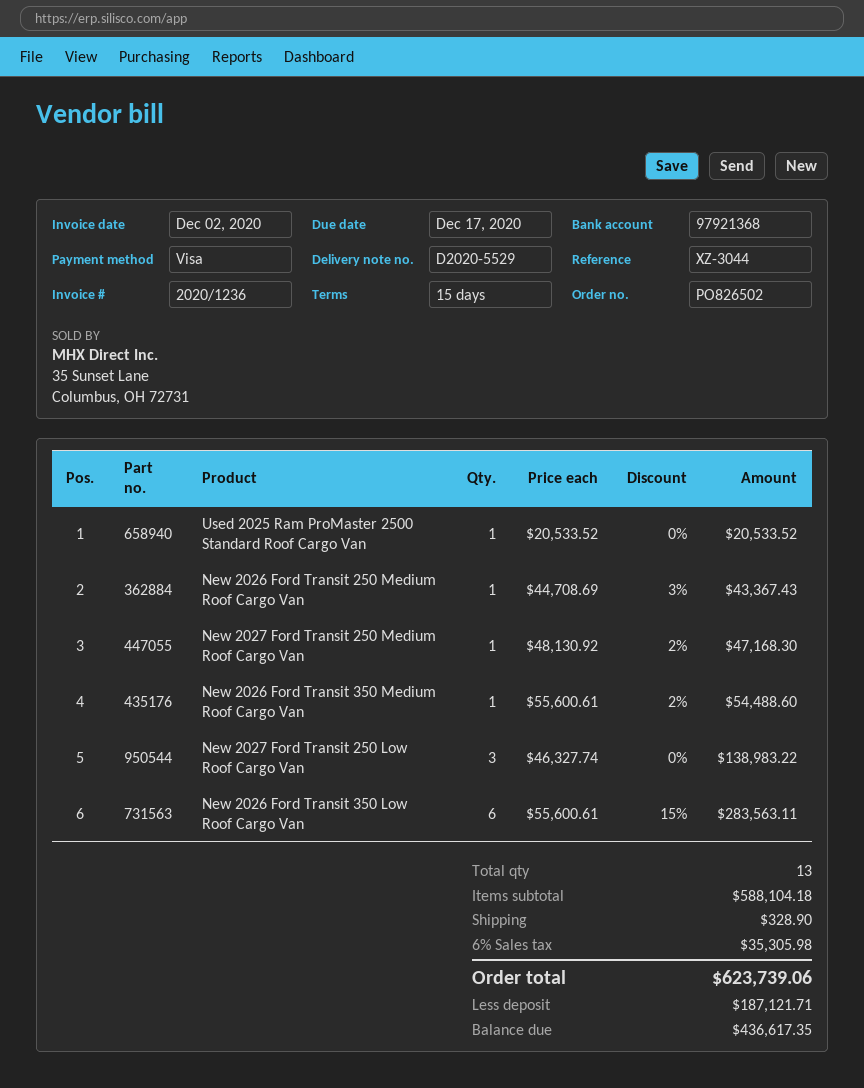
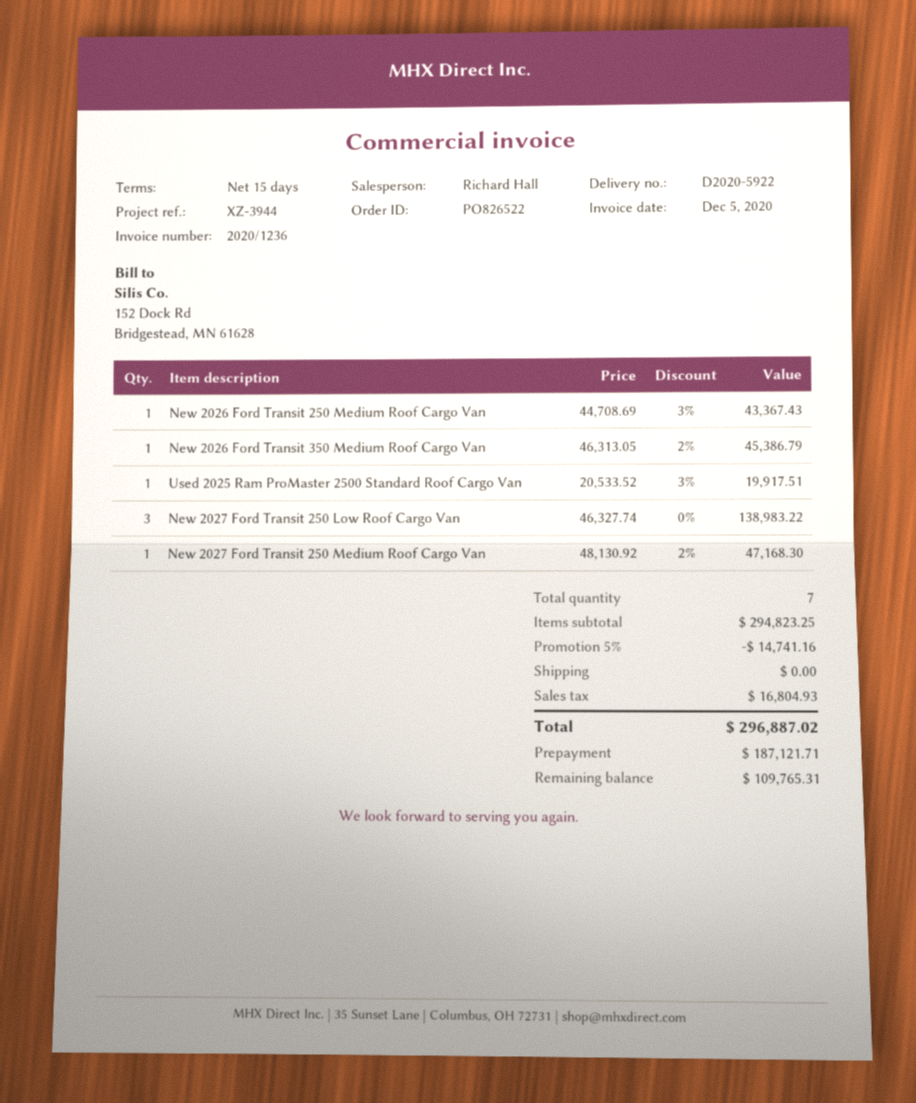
order number: PO826502 -> PO826522
delivery note number: D2020-5529 -> D2020-5922
invoice date: 2020-12-02 -> 2020-12-05
reference: XZ-3044 -> XZ-3944
Used 2025 Ram ProMaster 2500 Standard Roof Cargo Van: 1 x 20533.52 = 20533.52 -> 1 x 20533.52 - 3% = 19917.51
New 2026 Ford Transit 350 Medium Roof Cargo Van: 1 x 55600.61 - 2% = 54488.60 -> 1 x 46313.05 - 2% = 45386.79
New 2026 Ford Transit 350 Low Roof Cargo Van: 6 x 55600.61 - 15% = 283563.11 -> none
total quantity: 13 -> 7
subtotal: 588104.18 -> 294823.25
discount: none -> 5% = 14741.16
shipping: 328.90 -> 0.00
tax: 35305.98 -> 16804.93
total: 623739.06 -> 296887.02
balance: 436617.35 -> 109765.31

